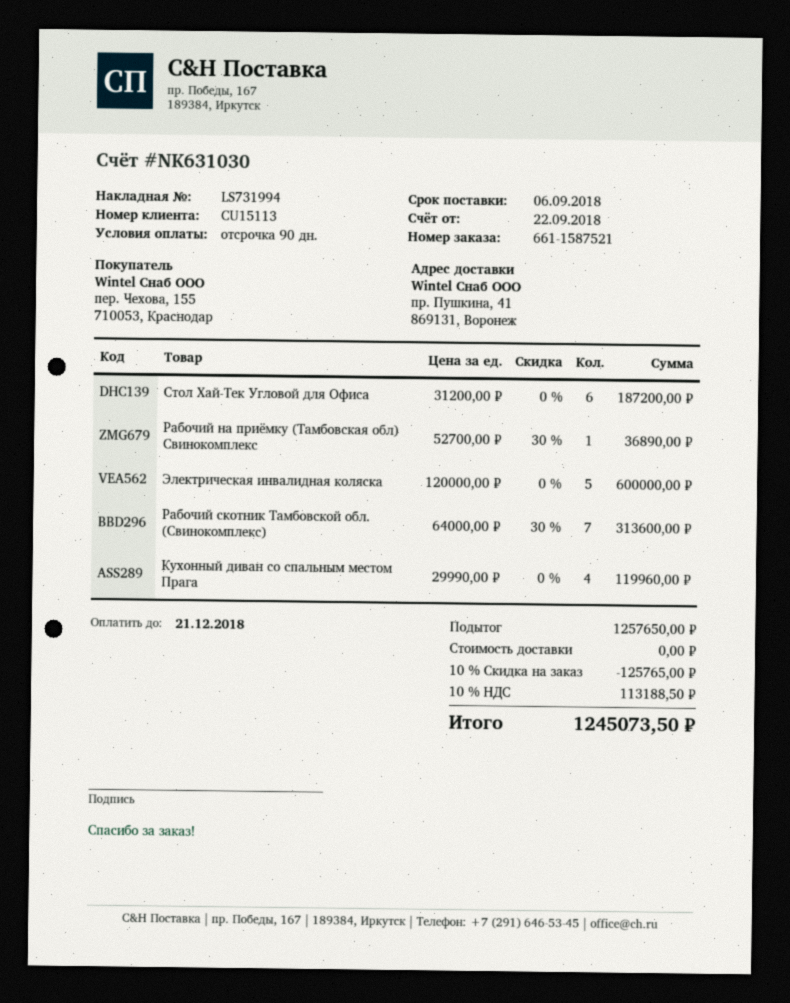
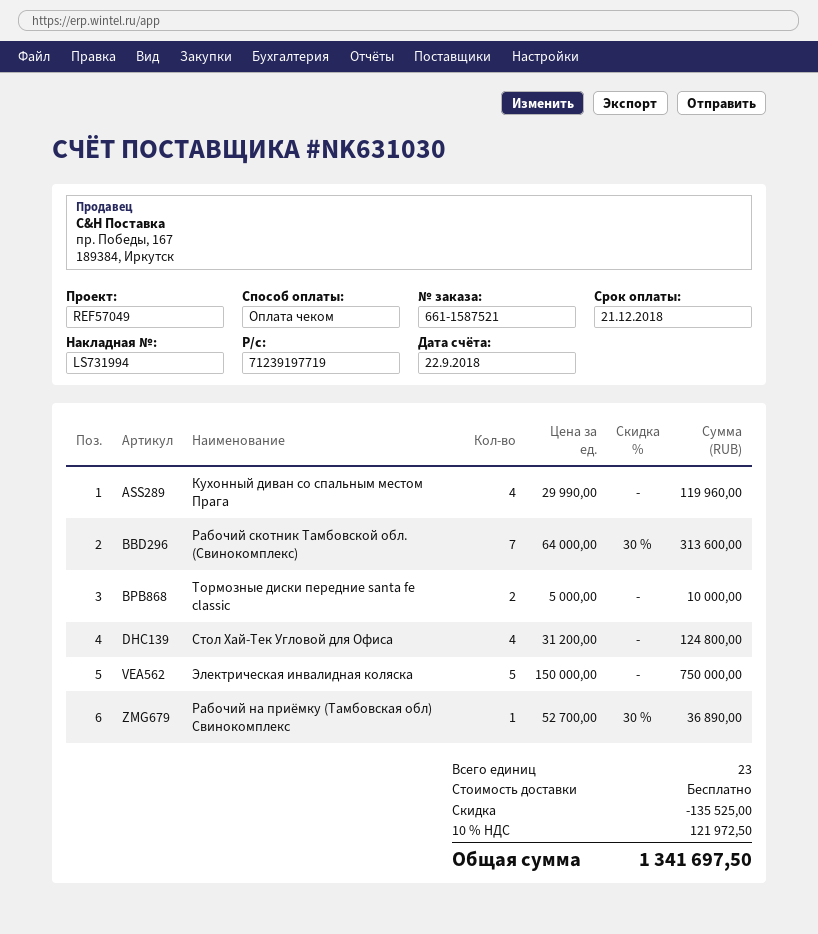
Стол Хай-Тек Угловой для Офиса: 6 x 31200.00 = 187200.00 -> 4 x 31200.00 = 124800.00
Электрическая инвалидная коляска: 5 x 120000.00 = 600000.00 -> 5 x 150000.00 = 750000.00
Тормозные диски передние santa fe classic: none -> 2 x 5000.00 = 10000.00
discount: 125765.00 -> 135525.00
tax: 10% = 113188.50 -> 10% = 121972.50
total: 1245073.50 -> 1341697.50

